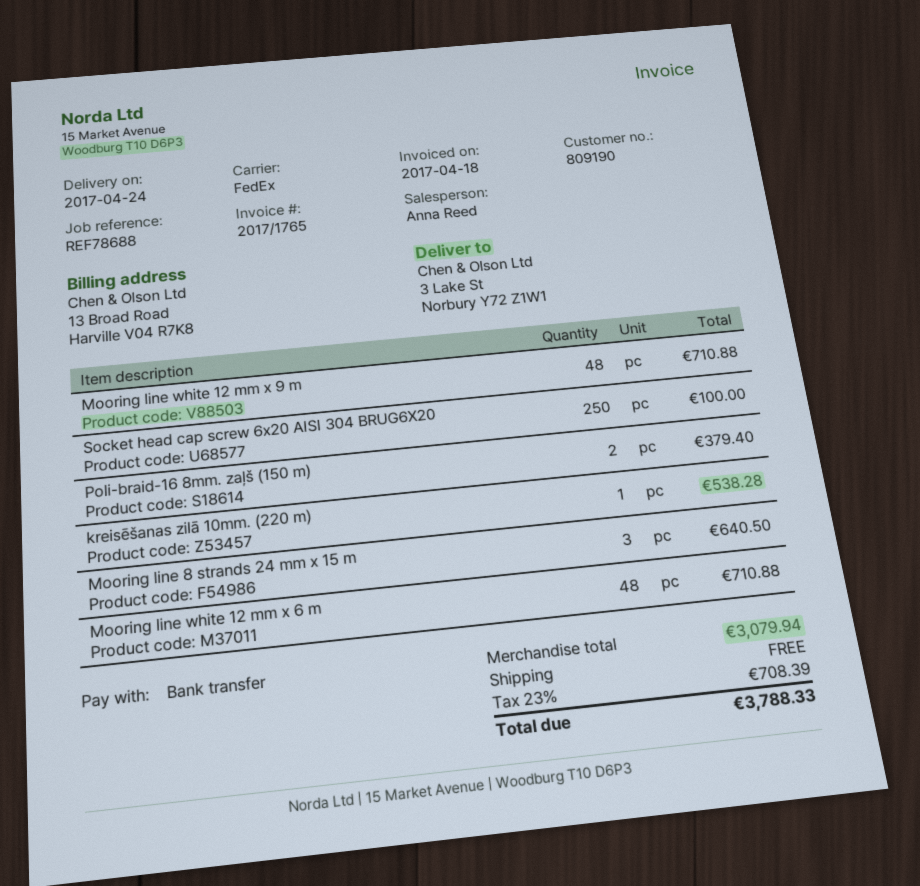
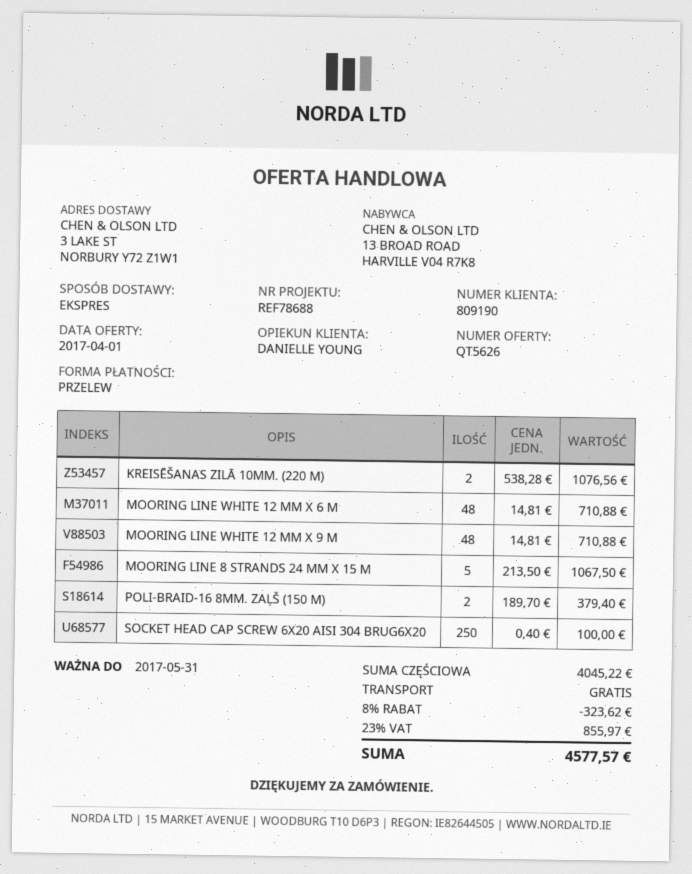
sales rep: Anna Reed -> DANIELLE YOUNG
shipping method: FedEx -> express
kreisēšanas zilā 10mm. (220 m): 1 for 538.28 -> 2 for 1076.56
Mooring line 8 strands 24 mm x 15 m: 3 for 640.50 -> 5 for 1067.50
subtotal: 3079.94 -> 4045.22
discount: none -> 8% = 323.62
tax: 23% = 708.39 -> 23% = 855.97
total: 3788.33 -> 4577.57

